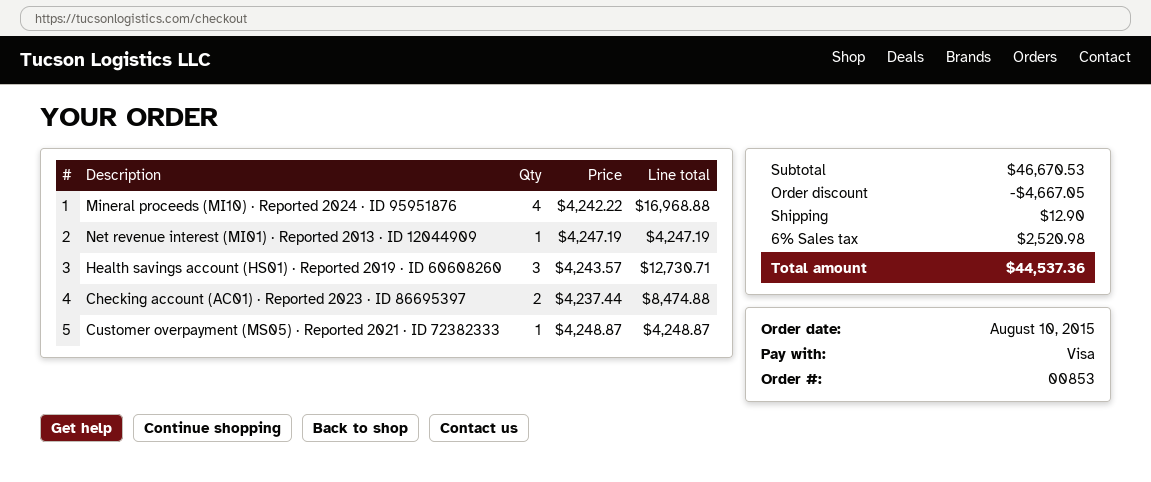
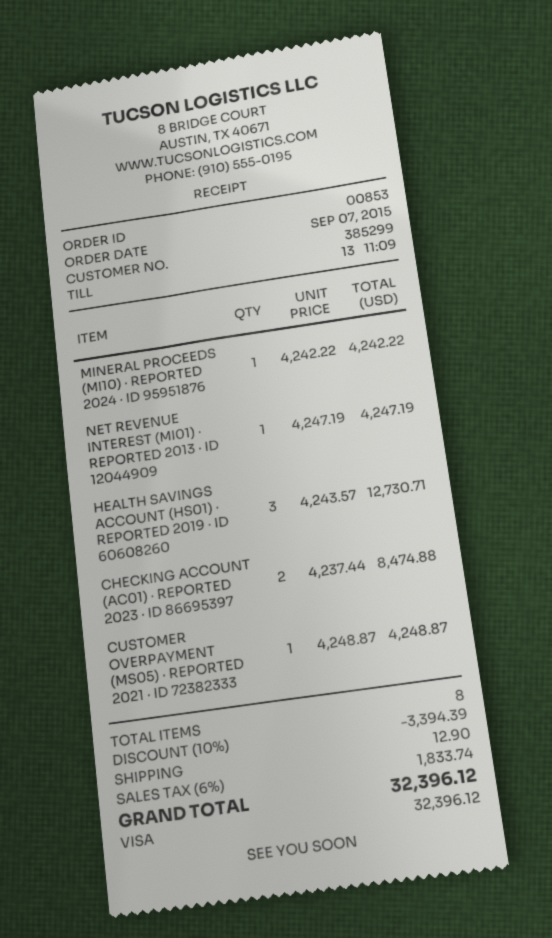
order date: 2015-08-10 -> 2015-09-07
Mineral proceeds (MI10) · Reported 2024 · ID 95951876: 4 x 4242.22 = 16968.88 -> 1 x 4242.22 = 4242.22
discount: 4667.05 -> 3394.39
tax: 6% = 2520.98 -> 6% = 1833.74
total: 44537.36 -> 32396.12

